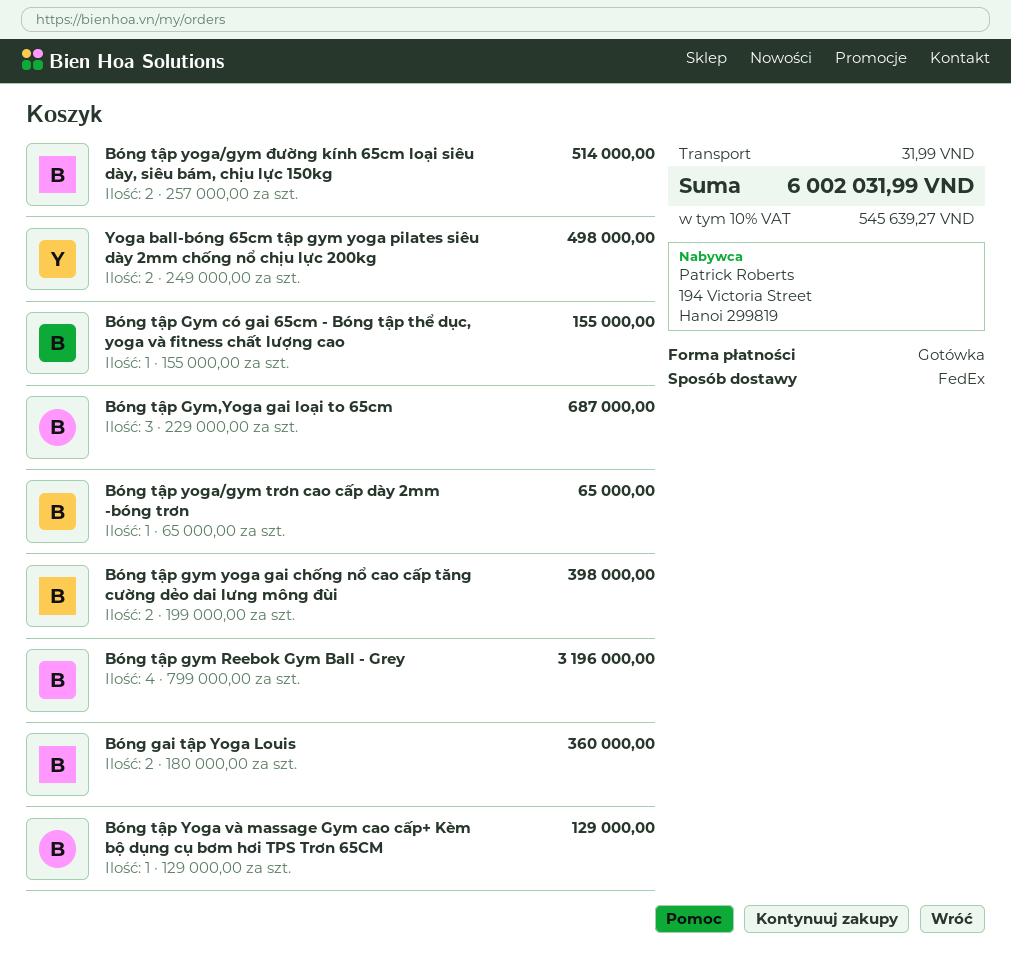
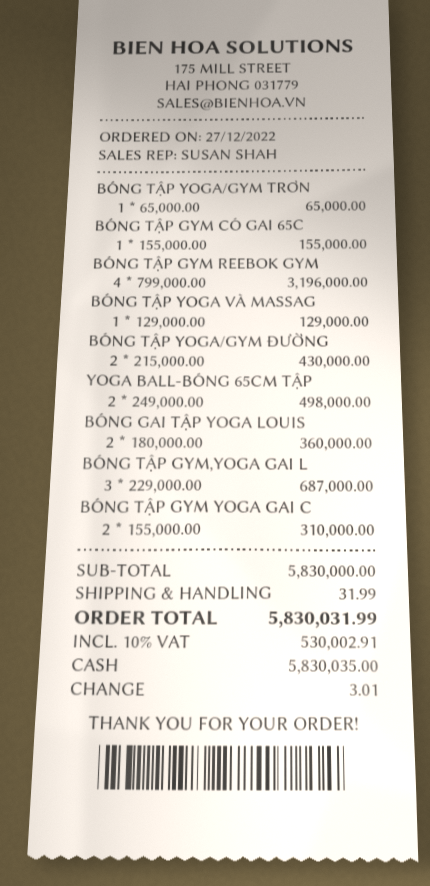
Bóng tập yoga/gym đường kính 65cm loại siêu dày, siêu bám, chịu lực 150kg: 2 x 257000.00 = 514000.00 -> 2 x 215000.00 = 430000.00
Bóng tập gym yoga gai chống nổ cao cấp tăng cường dẻo dai lưng mông đùi: 2 x 199000.00 = 398000.00 -> 2 x 155000.00 = 310000.00
tax: 10% = 545639.27 -> 10% = 530002.91
total: 6002031.99 -> 5830031.99

